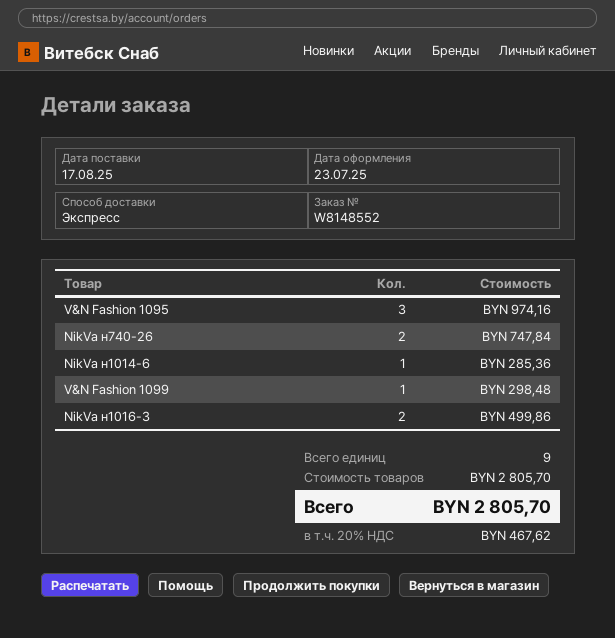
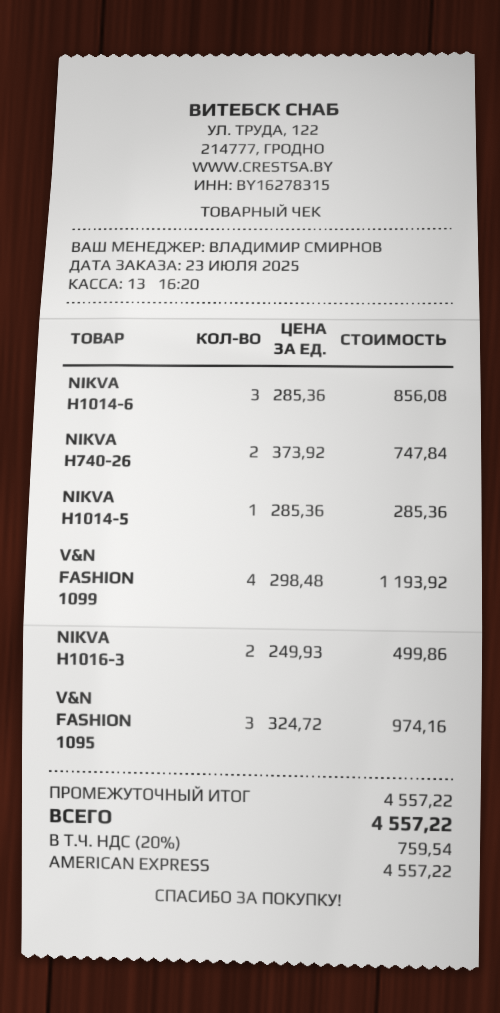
NikVa н1014-6: 1 for 285.36 -> 3 for 856.08
V&N Fashion 1099: 1 for 298.48 -> 4 for 1193.92
NIKVA Н1014-5: none -> 1 for 285.36
subtotal: 2805.70 -> 4557.22
tax: 20% = 467.62 -> 20% = 759.54
total: 2805.70 -> 4557.22

